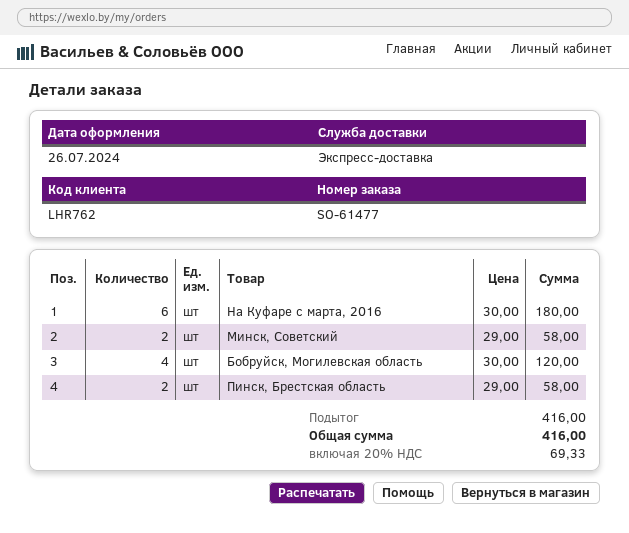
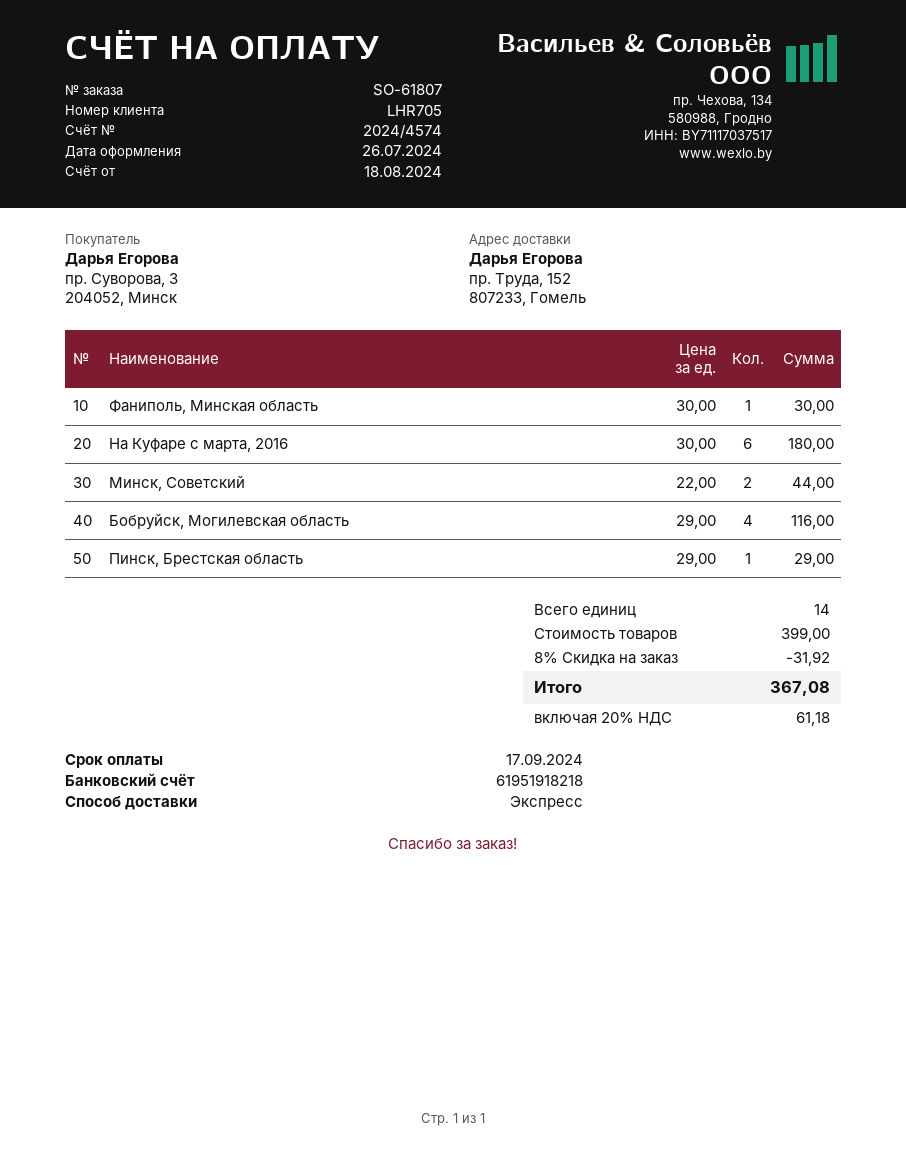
order number: SO-61477 -> SO-61807
customer number: LHR762 -> LHR705
Минск, Советский: 2 x 29.00 = 58.00 -> 2 x 22.00 = 44.00
Бобруйск, Могилевская область: 4 x 30.00 = 120.00 -> 4 x 29.00 = 116.00
Пинск, Брестская область: 2 x 29.00 = 58.00 -> 1 x 29.00 = 29.00
Фаниполь, Минская область: none -> 1 x 30.00 = 30.00
subtotal: 416.00 -> 399.00
discount: none -> 8% = 31.92
tax: 20% = 69.33 -> 20% = 61.18
total: 416.00 -> 367.08

